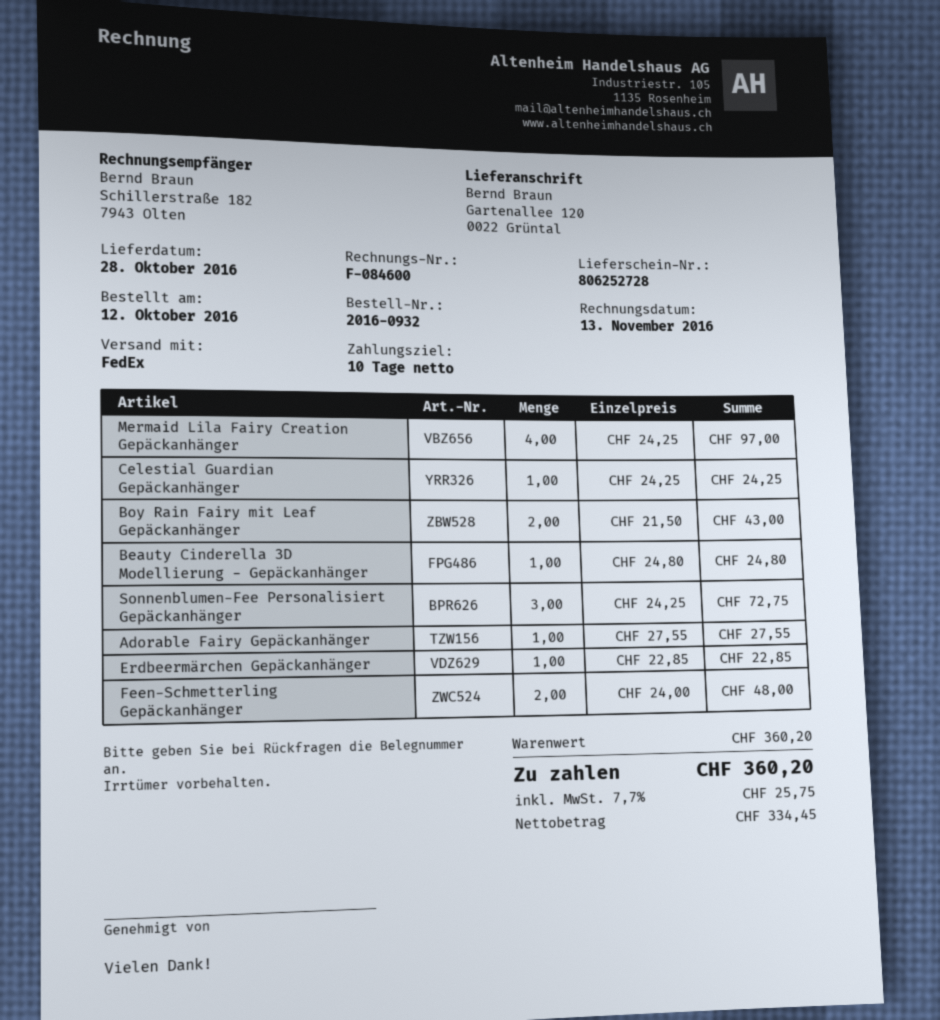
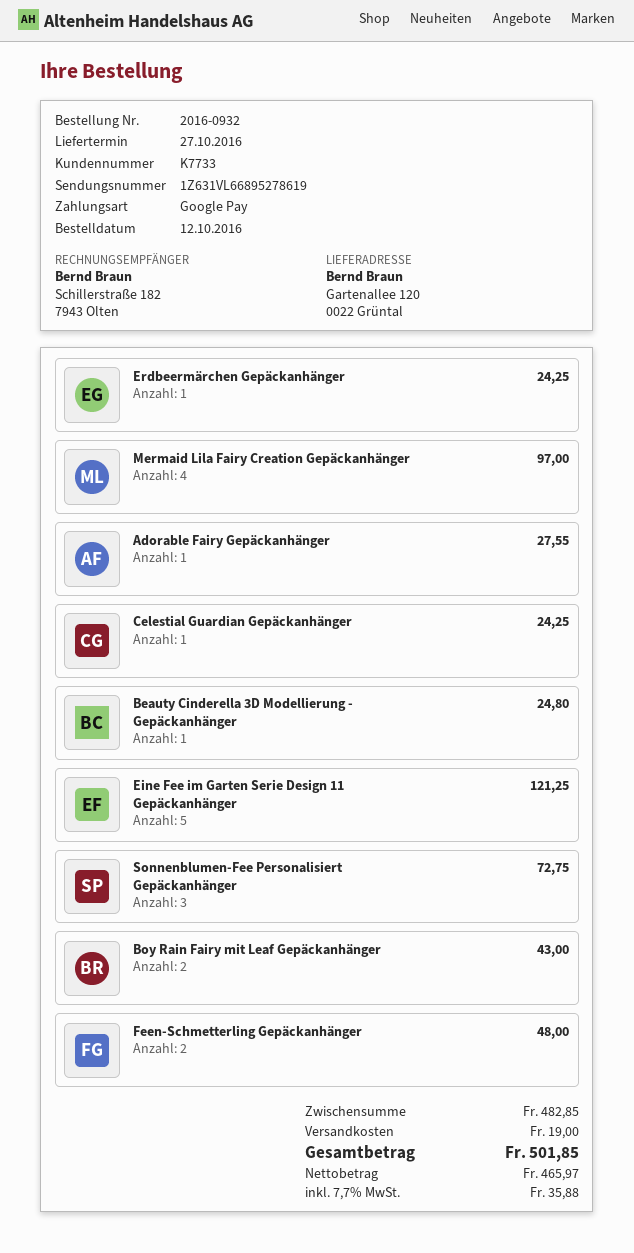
delivery date: 2016-10-28 -> 2016-10-27
Erdbeermärchen Gepäckanhänger: 1 for 22.85 -> 1 for 24.25
Eine Fee im Garten Serie Design 11 Gepäckanhänger: none -> 5 for 121.25
subtotal: 360.20 -> 482.85
shipping: none -> 19.00
net: 334.45 -> 465.97
tax: 7.7% = 25.75 -> 7.7% = 35.88
total: 360.20 -> 501.85

